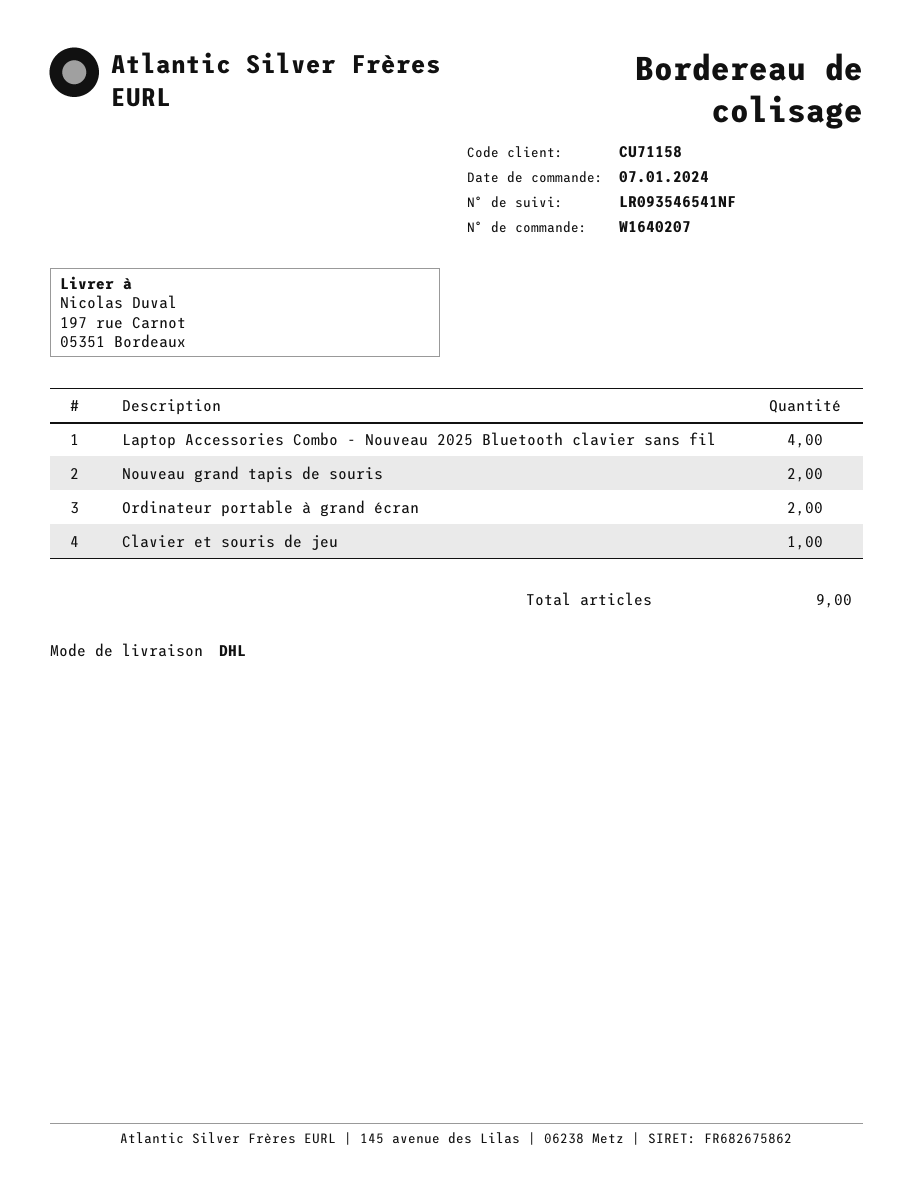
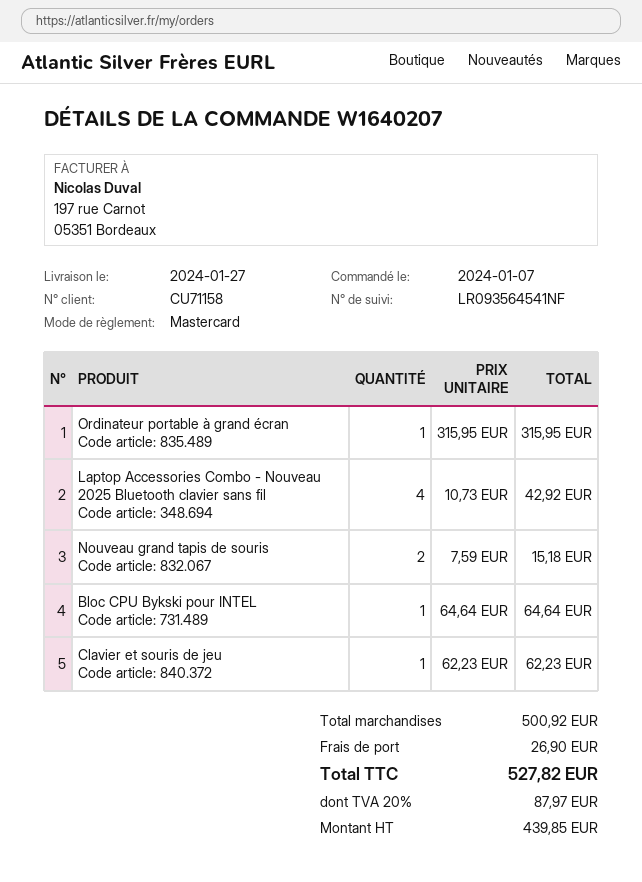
tracking number: LR093546541NF -> LR093564541NF
Ordinateur portable à grand écran: 2 -> 1
Bloc CPU Bykski pour INTEL: none -> 1

